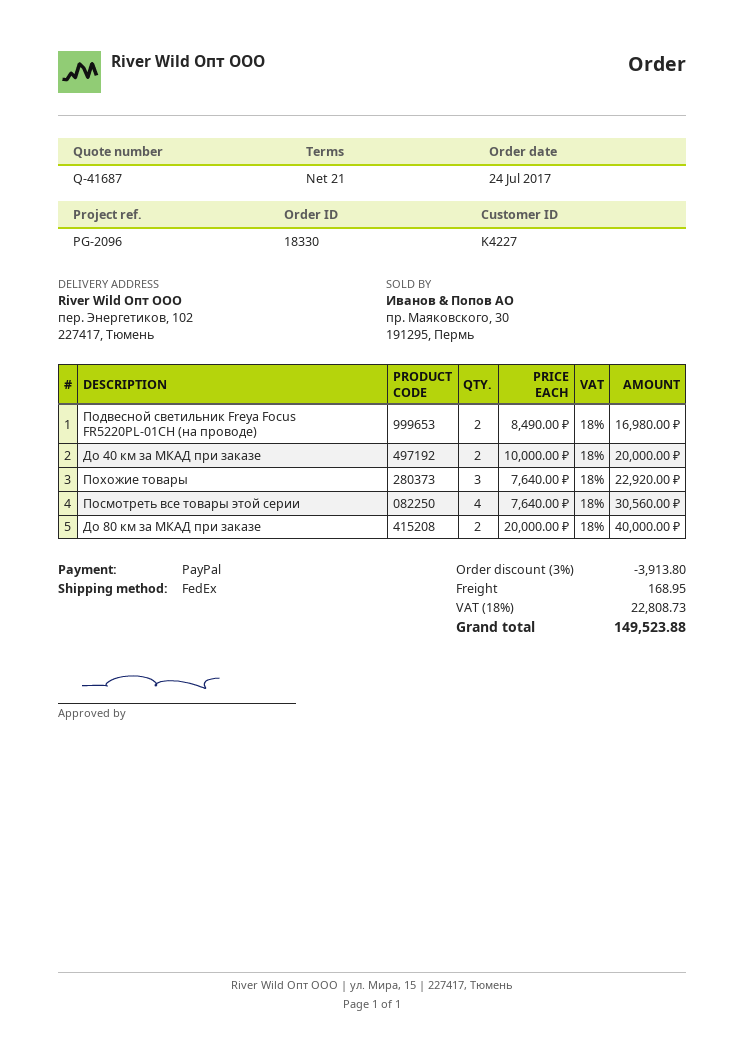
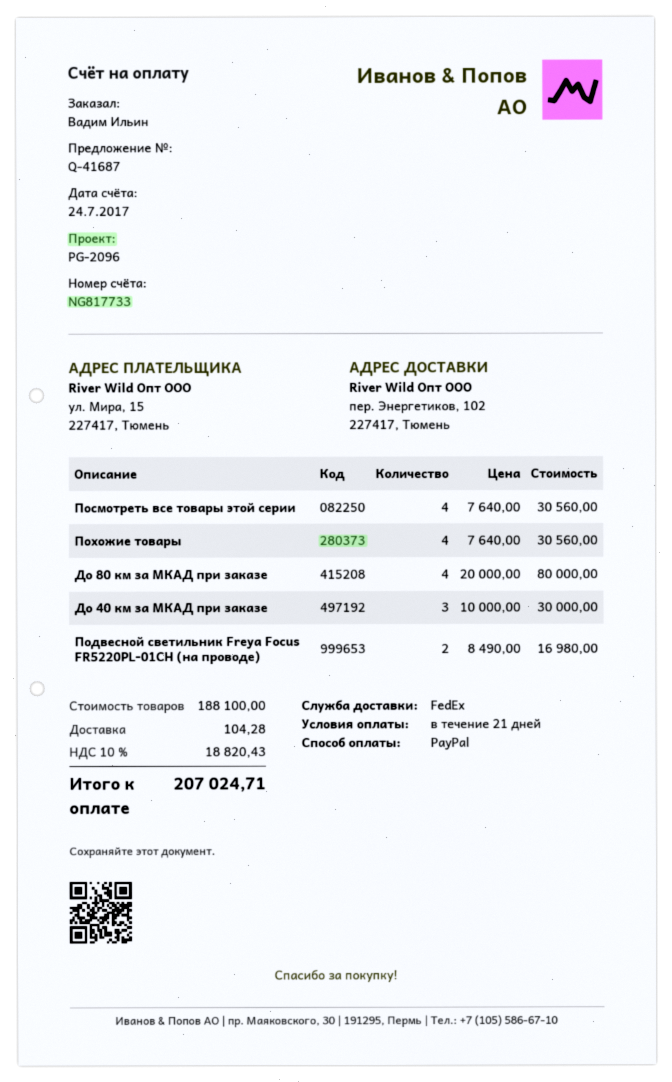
До 40 км за МКАД при заказе: 2 x 10000.00 = 20000.00 -> 3 x 10000.00 = 30000.00
Похожие товары: 3 x 7640.00 = 22920.00 -> 4 x 7640.00 = 30560.00
До 80 км за МКАД при заказе: 2 x 20000.00 = 40000.00 -> 4 x 20000.00 = 80000.00
discount: 3% = 3913.80 -> none
shipping: 168.95 -> 104.28
tax: 18% = 22808.73 -> 10% = 18820.43
total: 149523.88 -> 207024.71

